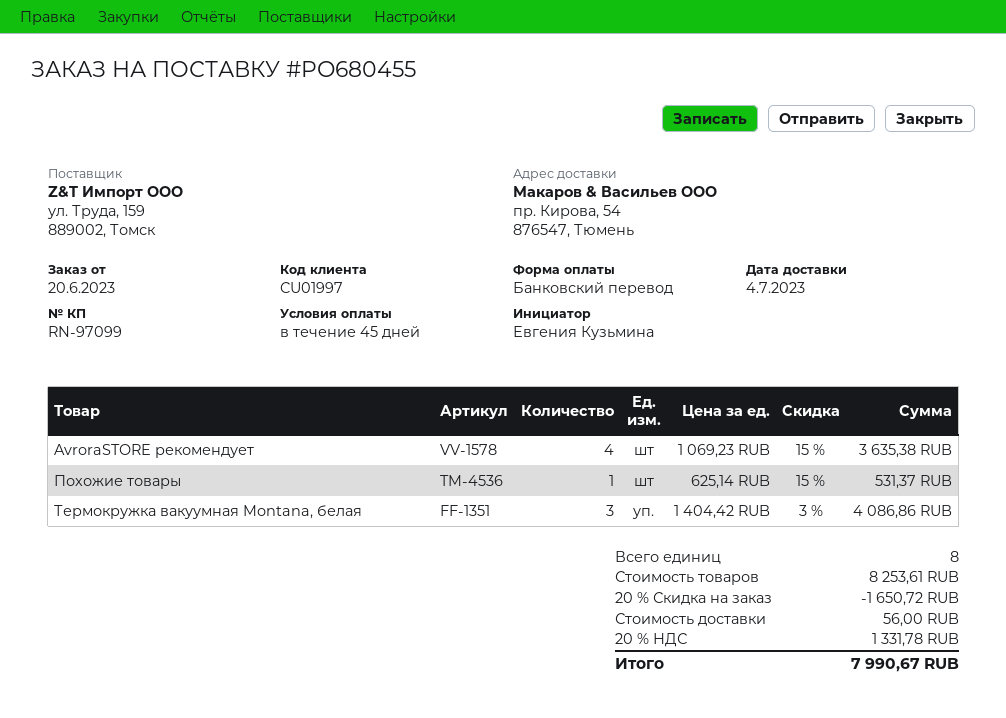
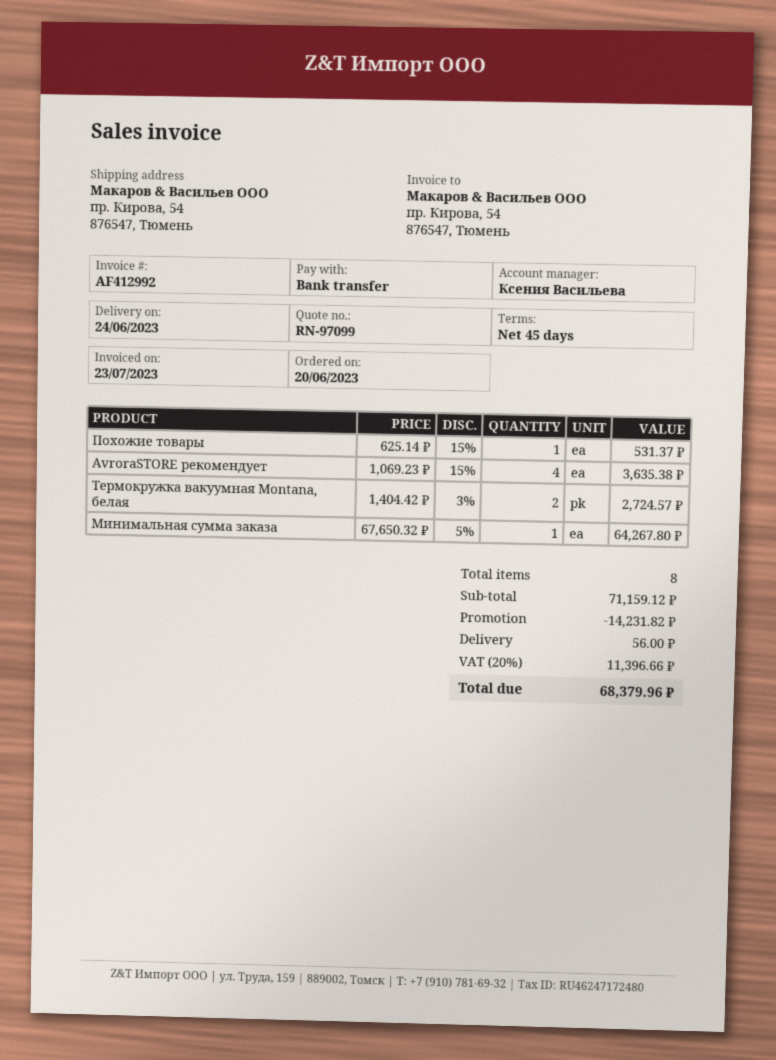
delivery date: 2023-07-04 -> 2023-06-24
Термокружка вакуумная Montana, белая: 3 x 1404.42 - 3% = 4086.86 -> 2 x 1404.42 - 3% = 2724.57
Минимальная сумма заказа: none -> 1 x 67650.32 - 5% = 64267.80
subtotal: 8253.61 -> 71159.12
discount: 1650.72 -> 14231.82
tax: 20% = 1331.78 -> 20% = 11396.66
total: 7990.67 -> 68379.96

